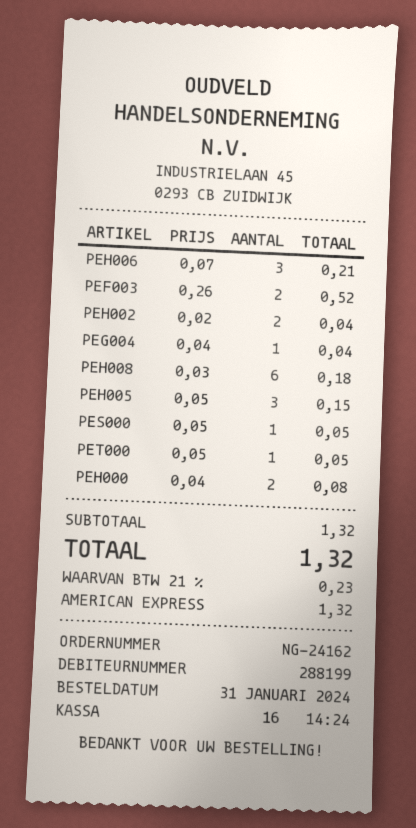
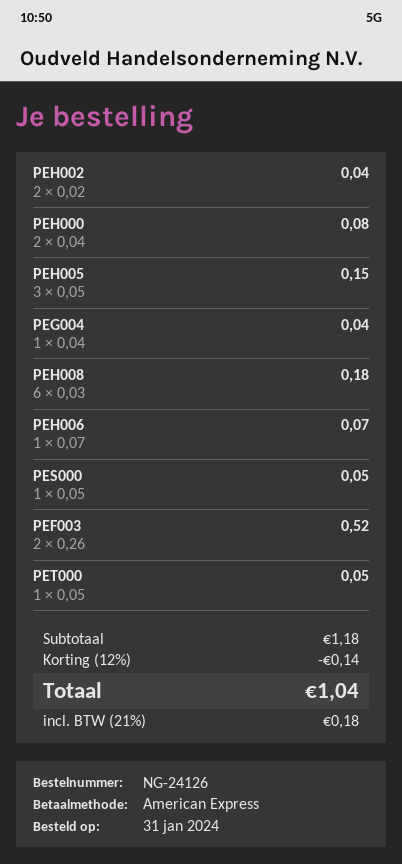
order number: NG-24162 -> NG-24126
PEH006: 3 x 0.07 = 0.21 -> 1 x 0.07 = 0.07
subtotal: 1.32 -> 1.18
discount: none -> 12% = 0.14
tax: 21% = 0.23 -> 21% = 0.18
total: 1.32 -> 1.04

